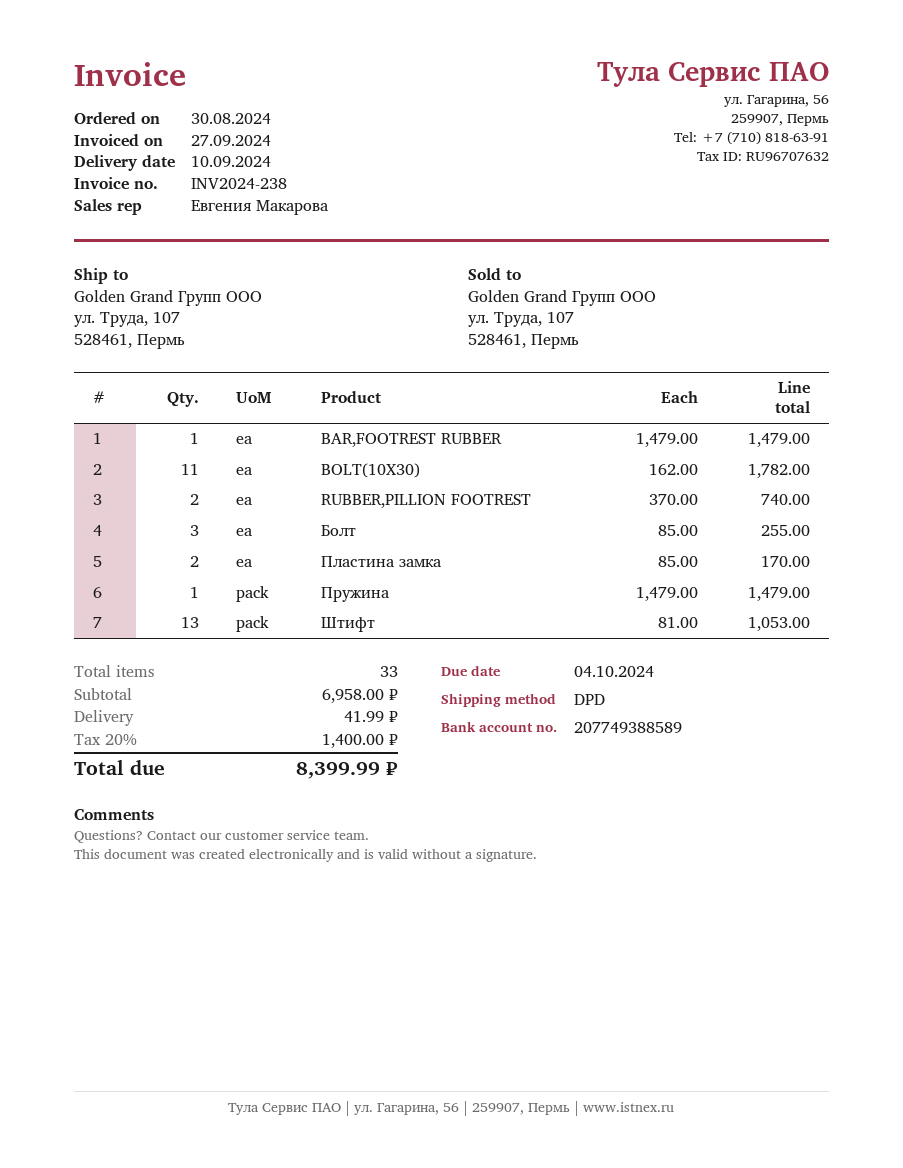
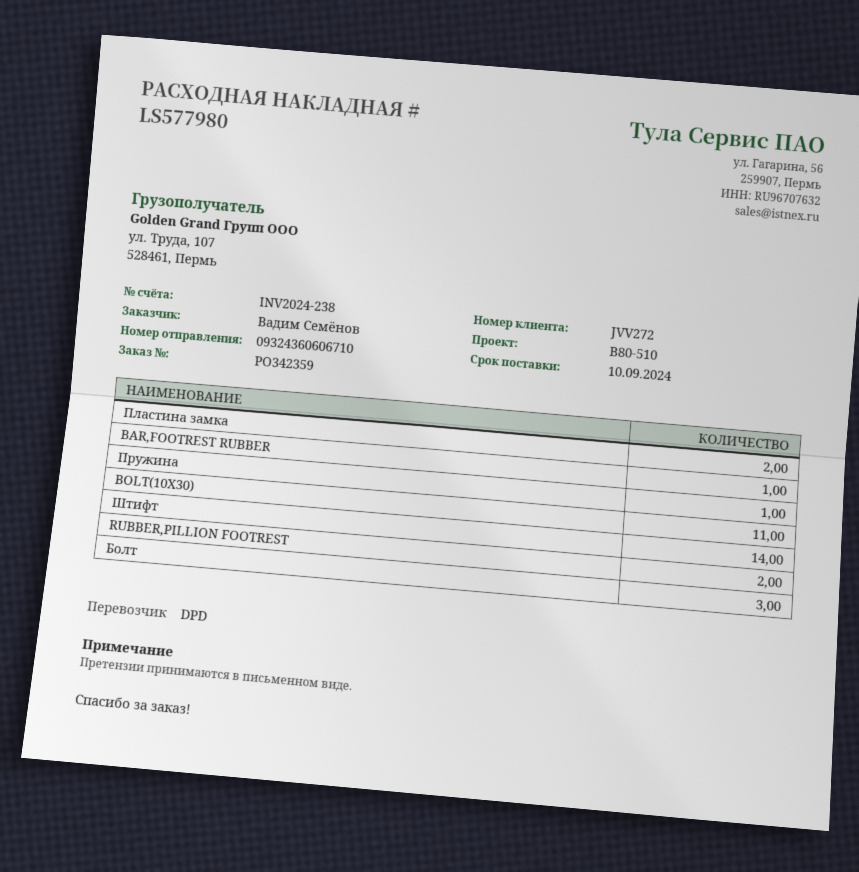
Штифт: 13 -> 14

